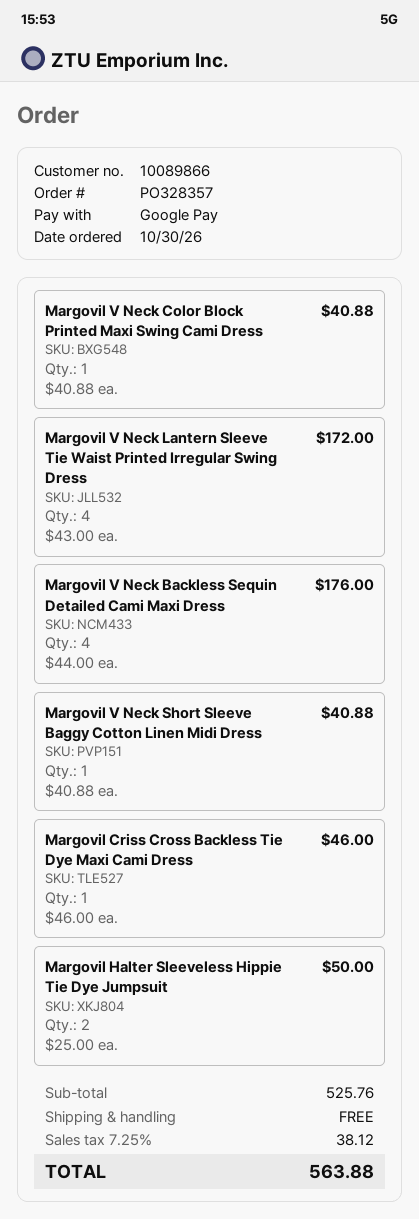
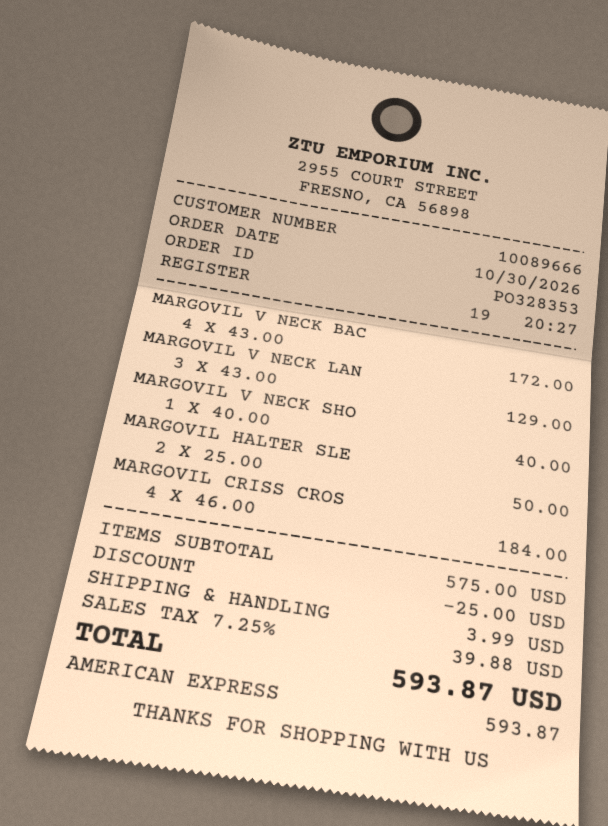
order number: PO328357 -> PO328353
customer number: 10089866 -> 10089666
payment method: Google Pay -> American Express
Margovil V Neck Color Block Printed Maxi Swing Cami Dress: 1 x 40.88 = 40.88 -> none
Margovil V Neck Lantern Sleeve Tie Waist Printed Irregular Swing Dress: 4 x 43.00 = 172.00 -> 3 x 43.00 = 129.00
Margovil V Neck Backless Sequin Detailed Cami Maxi Dress: 4 x 44.00 = 176.00 -> 4 x 43.00 = 172.00
Margovil V Neck Short Sleeve Baggy Cotton Linen Midi Dress: 1 x 40.88 = 40.88 -> 1 x 40.00 = 40.00
Margovil Criss Cross Backless Tie Dye Maxi Cami Dress: 1 x 46.00 = 46.00 -> 4 x 46.00 = 184.00
subtotal: 525.76 -> 575.00
discount: none -> 25.00
shipping: 0.00 -> 3.99
tax: 7.25% = 38.12 -> 7.25% = 39.88
total: 563.88 -> 593.87

